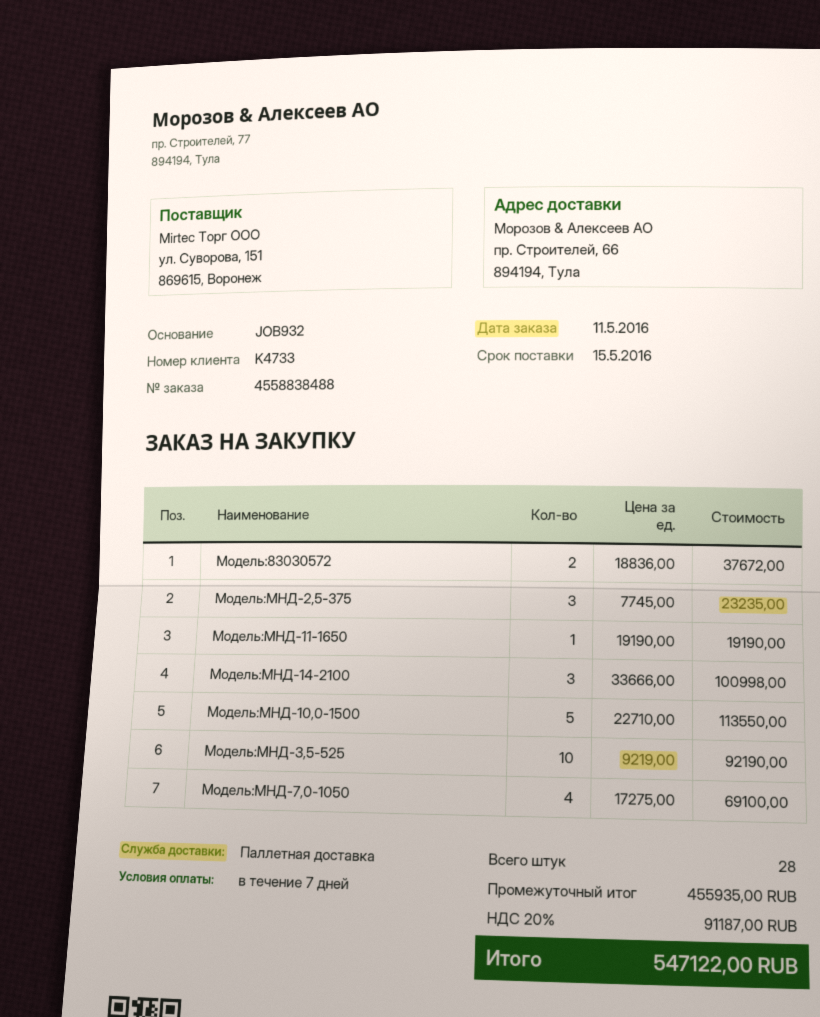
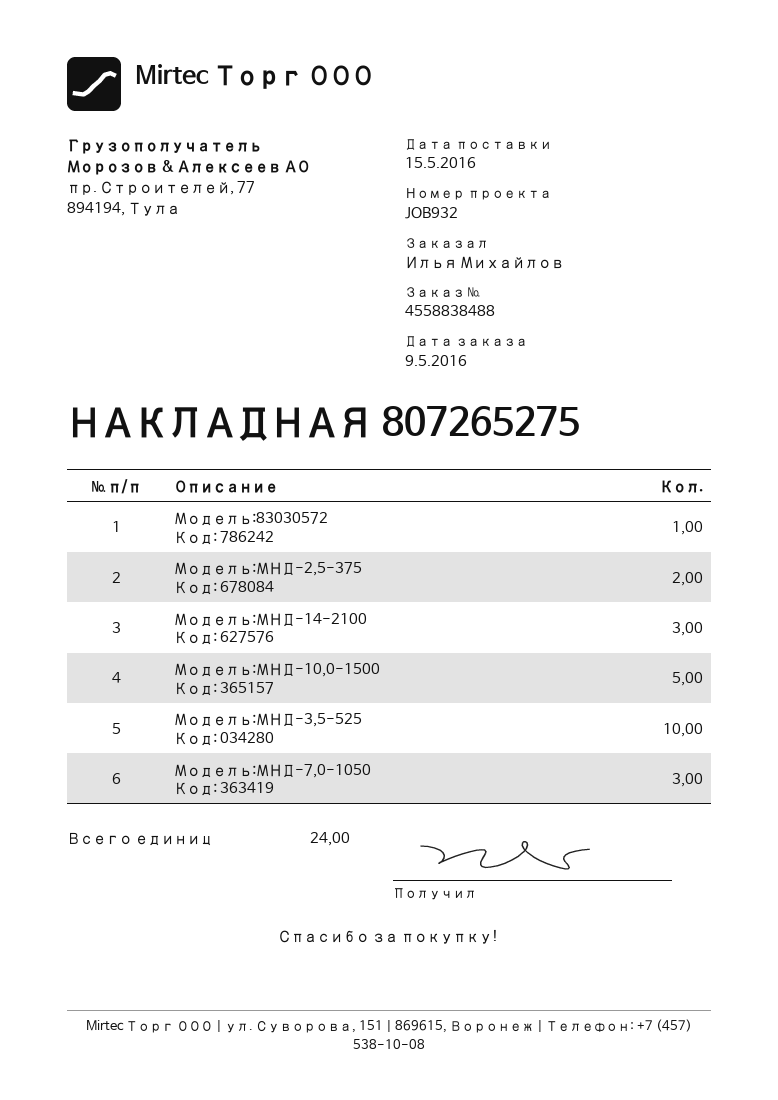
order date: 2016-05-11 -> 2016-05-09
ship to: пр. Строителей, 66, 894194, Тула -> пр. Строителей, 77, 894194, Тула
Модель:83030572: 2 -> 1
Модель:МНД-2,5-375: 3 -> 2
Модель:МНД-11-1650: 1 -> none
Модель:МНД-7,0-1050: 4 -> 3
total quantity: 28 -> 24

